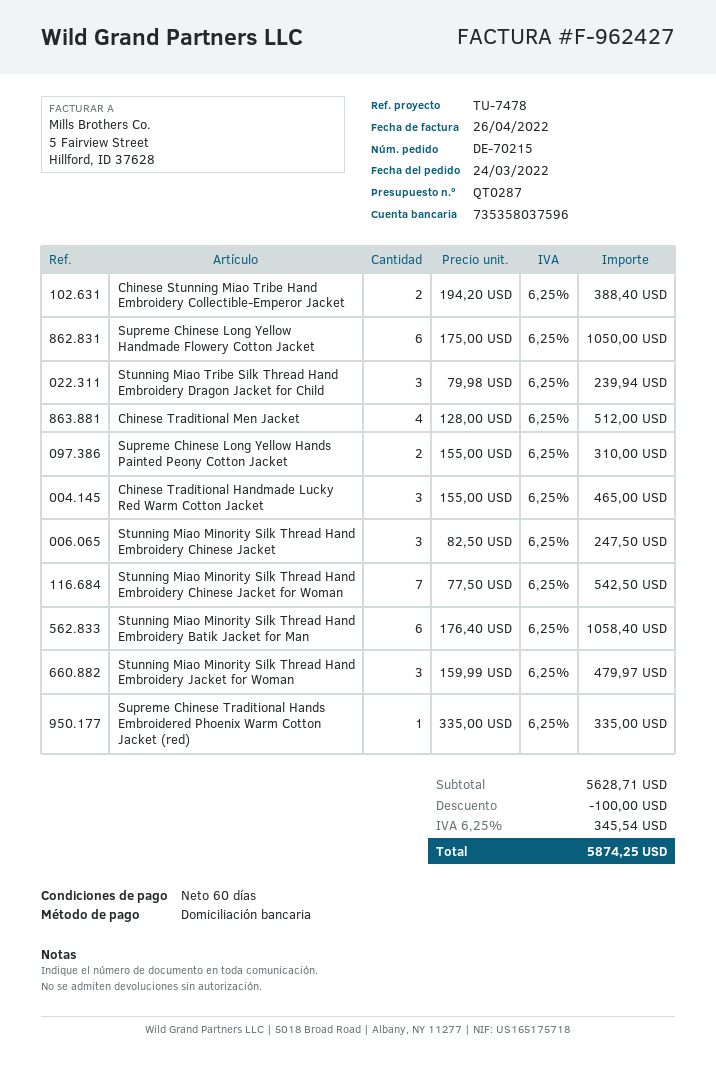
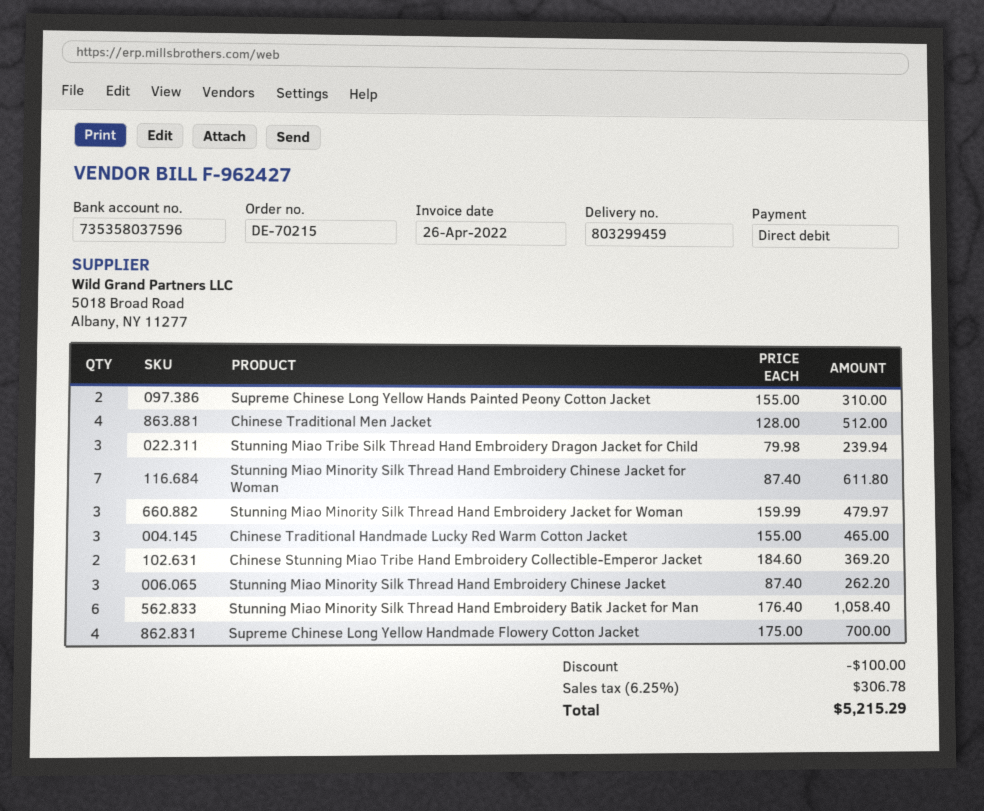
Chinese Stunning Miao Tribe Hand Embroidery Collectible-Emperor Jacket: 2 x 194.20 = 388.40 -> 2 x 184.60 = 369.20
Supreme Chinese Long Yellow Handmade Flowery Cotton Jacket: 6 x 175.00 = 1050.00 -> 4 x 175.00 = 700.00
Stunning Miao Minority Silk Thread Hand Embroidery Chinese Jacket: 3 x 82.50 = 247.50 -> 3 x 87.40 = 262.20
Stunning Miao Minority Silk Thread Hand Embroidery Chinese Jacket for Woman: 7 x 77.50 = 542.50 -> 7 x 87.40 = 611.80
Supreme Chinese Traditional Hands Embroidered Phoenix Warm Cotton Jacket (red): 1 x 335.00 = 335.00 -> none
tax: 6.25% = 345.54 -> 6.25% = 306.78
total: 5874.25 -> 5215.29

